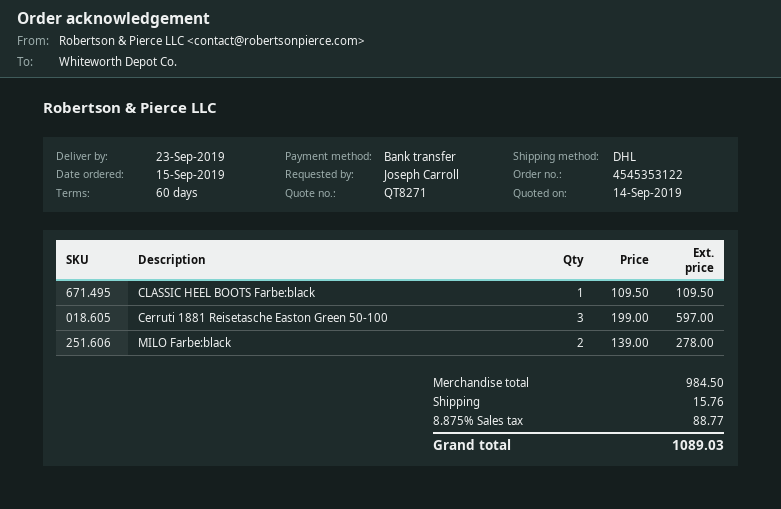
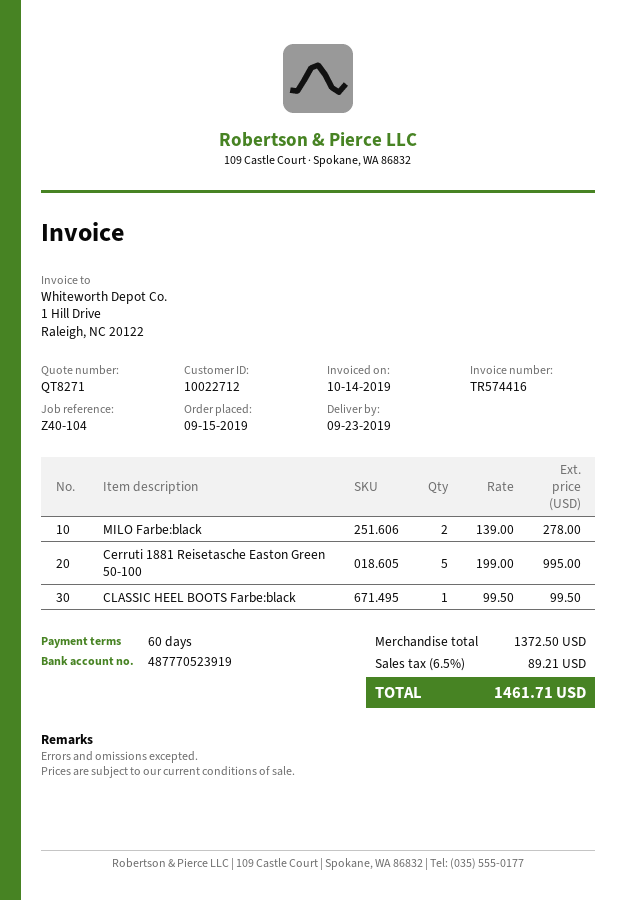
CLASSIC HEEL BOOTS Farbe:black: 1 x 109.50 = 109.50 -> 1 x 99.50 = 99.50
Cerruti 1881 Reisetasche Easton Green 50-100: 3 x 199.00 = 597.00 -> 5 x 199.00 = 995.00
subtotal: 984.50 -> 1372.50
shipping: 15.76 -> none
tax: 8.875% = 88.77 -> 6.5% = 89.21
total: 1089.03 -> 1461.71

